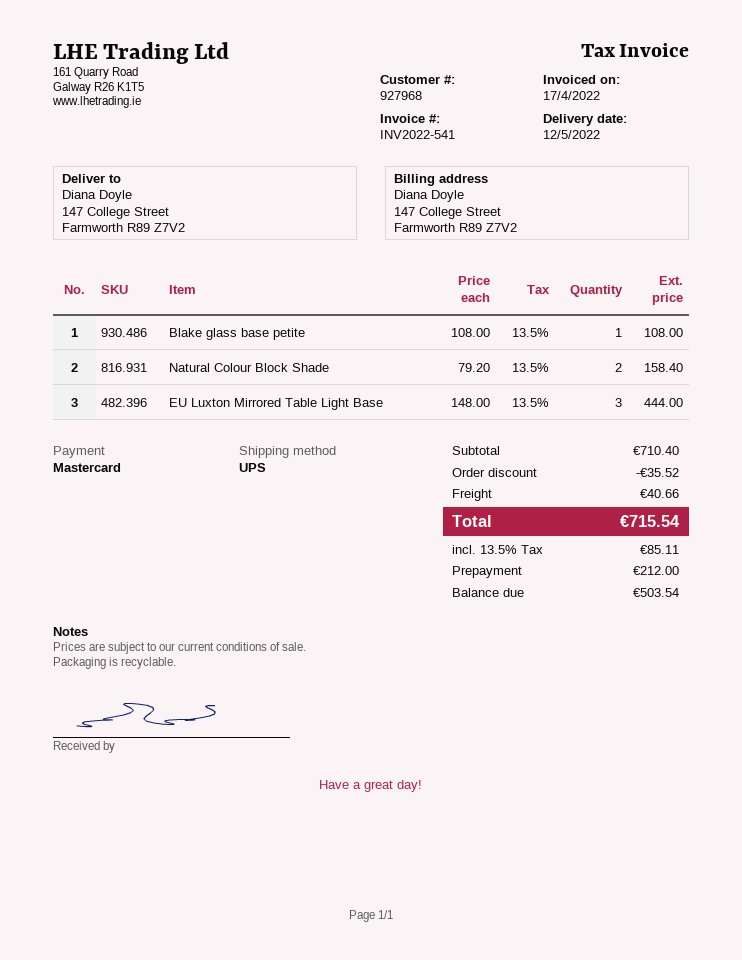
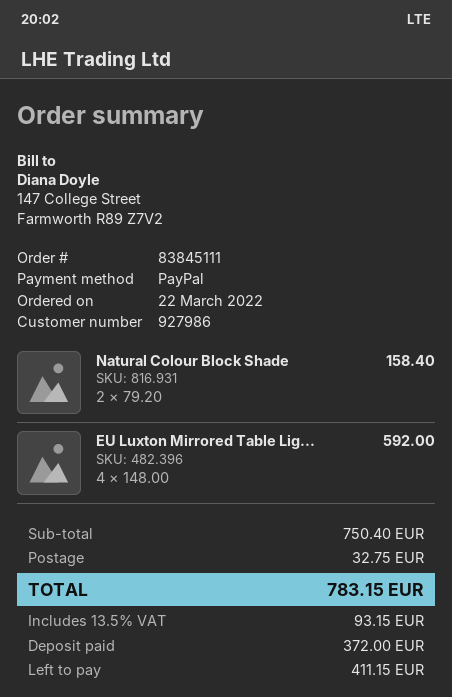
customer number: 927968 -> 927986
payment method: Mastercard -> PayPal
Blake glass base petite: 1 x 108.00 = 108.00 -> none
EU Luxton Mirrored Table Light Base: 3 x 148.00 = 444.00 -> 4 x 148.00 = 592.00
subtotal: 710.40 -> 750.40
discount: 35.52 -> none
shipping: 40.66 -> 32.75
tax: 13.5% = 85.11 -> 13.5% = 93.15
total: 715.54 -> 783.15
deposit: 212.00 -> 372.00
balance: 503.54 -> 411.15

